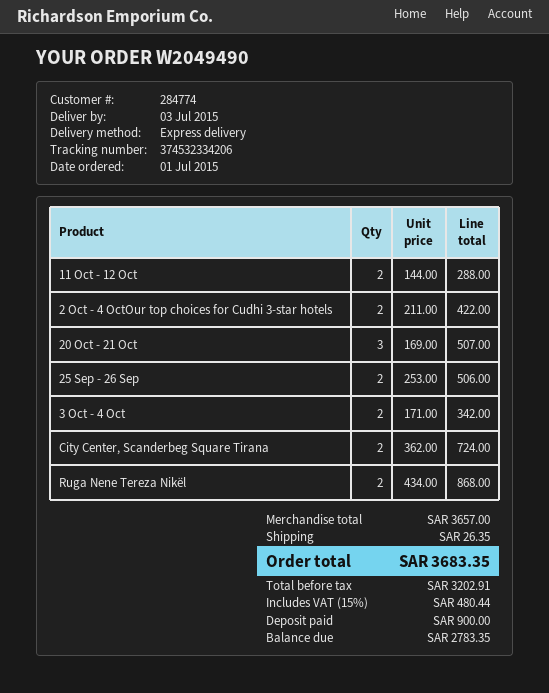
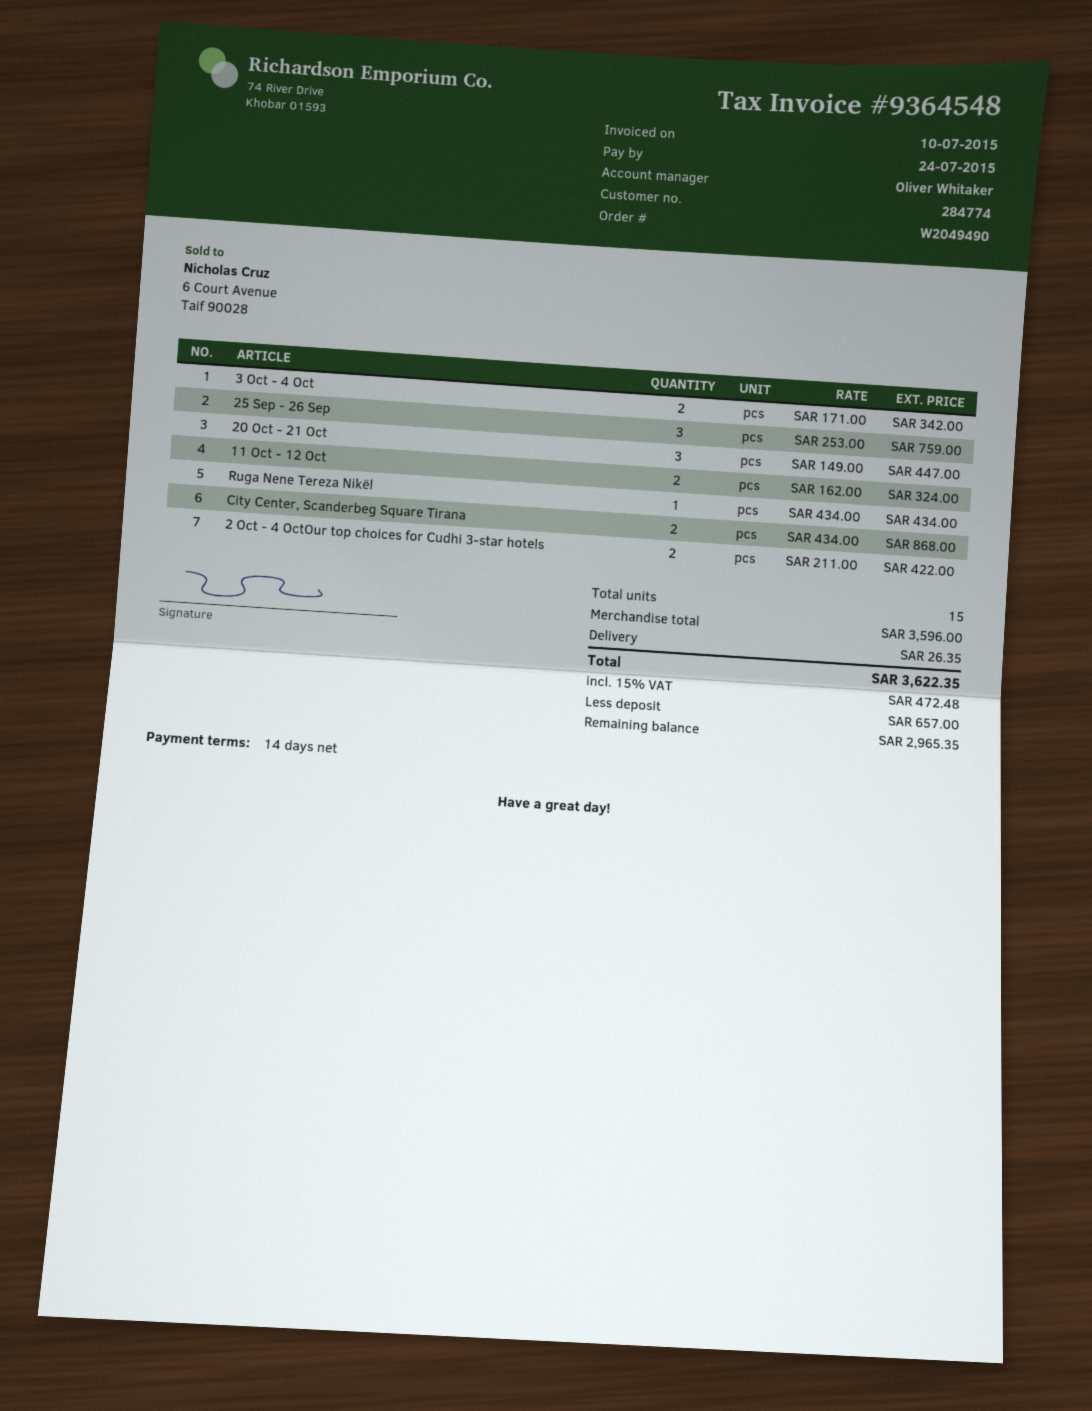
11 Oct - 12 Oct: 2 x 144.00 = 288.00 -> 2 x 162.00 = 324.00
20 Oct - 21 Oct: 3 x 169.00 = 507.00 -> 3 x 149.00 = 447.00
25 Sep - 26 Sep: 2 x 253.00 = 506.00 -> 3 x 253.00 = 759.00
City Center, Scanderbeg Square Tirana: 2 x 362.00 = 724.00 -> 2 x 434.00 = 868.00
Ruga Nene Tereza Nikël: 2 x 434.00 = 868.00 -> 1 x 434.00 = 434.00
subtotal: 3657.00 -> 3596.00
tax: 15% = 480.44 -> 15% = 472.48
total: 3683.35 -> 3622.35
deposit: 900.00 -> 657.00
balance: 2783.35 -> 2965.35

